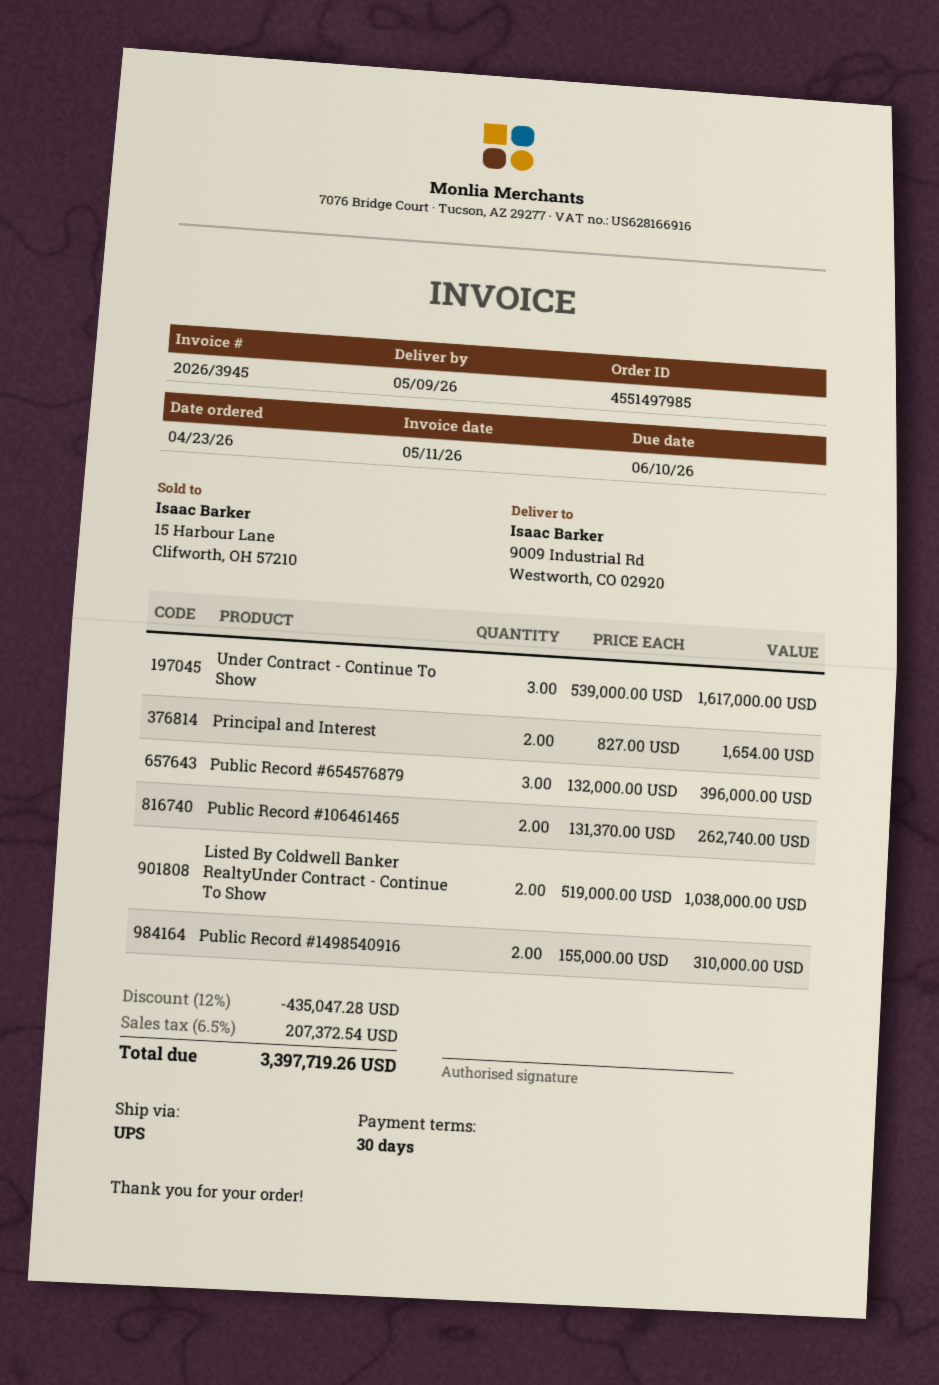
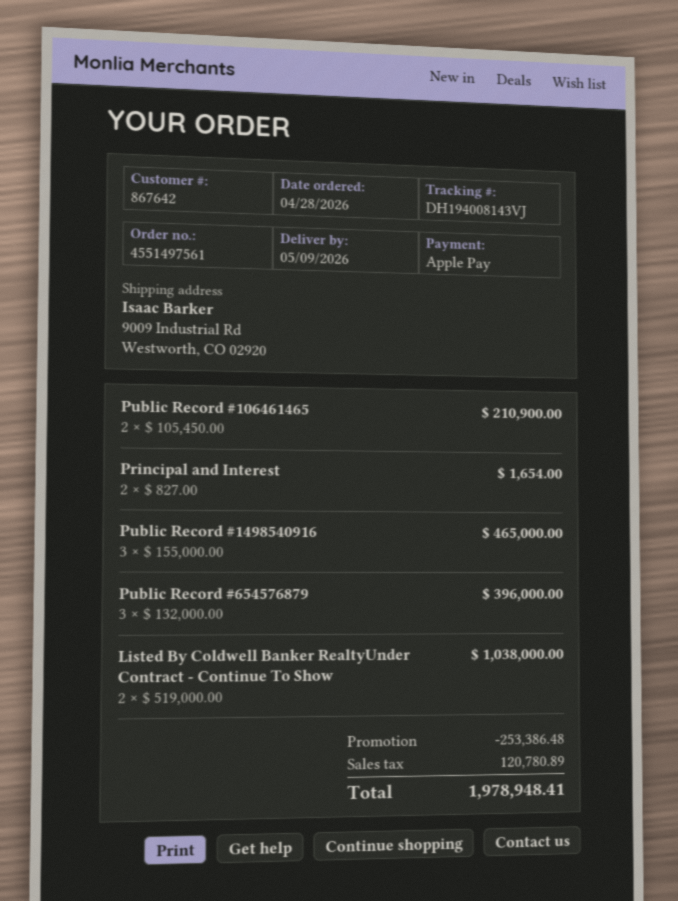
order number: 4551497985 -> 4551497561
order date: 2026-04-23 -> 2026-04-28
Under Contract - Continue To Show: 3 x 539000.00 = 1617000.00 -> none
Public Record #106461465: 2 x 131370.00 = 262740.00 -> 2 x 105450.00 = 210900.00
Public Record #1498540916: 2 x 155000.00 = 310000.00 -> 3 x 155000.00 = 465000.00
discount: 435047.28 -> 253386.48
tax: 207372.54 -> 120780.89
total: 3397719.26 -> 1978948.41

